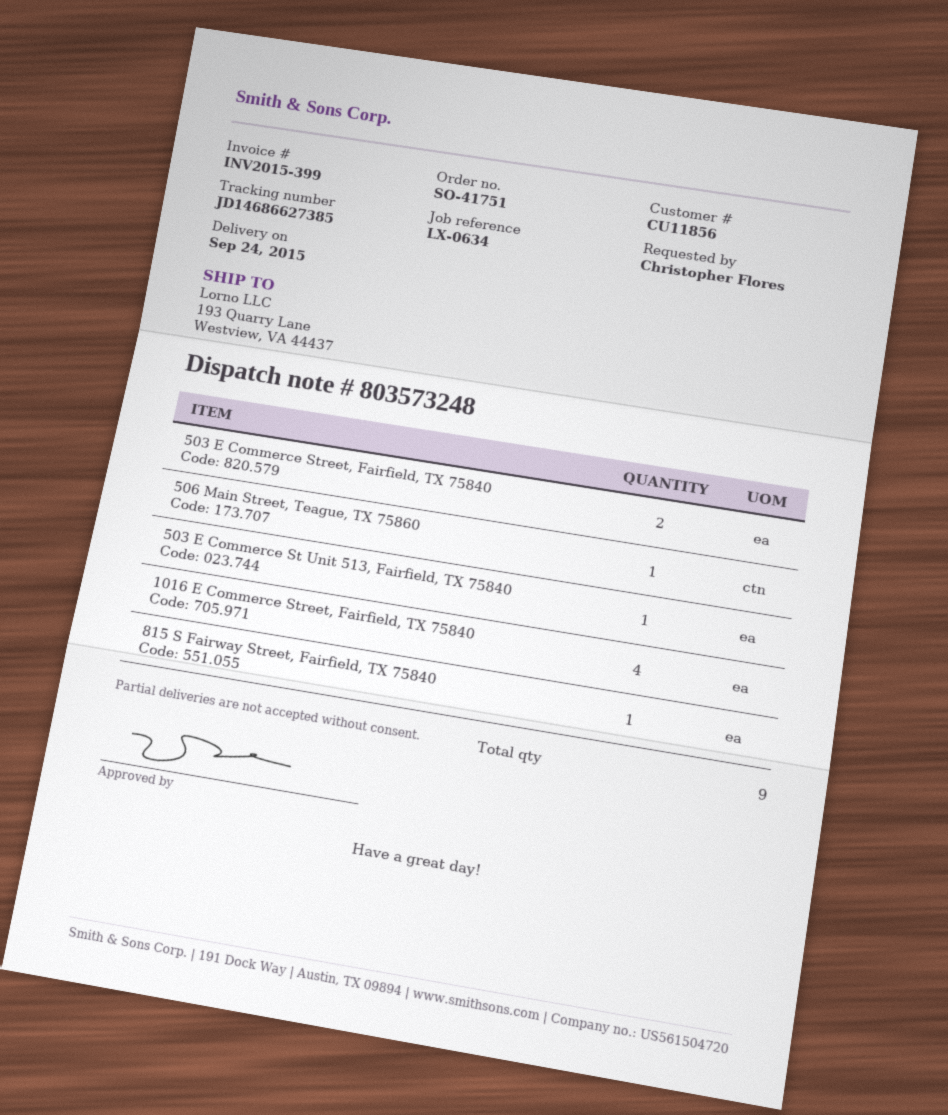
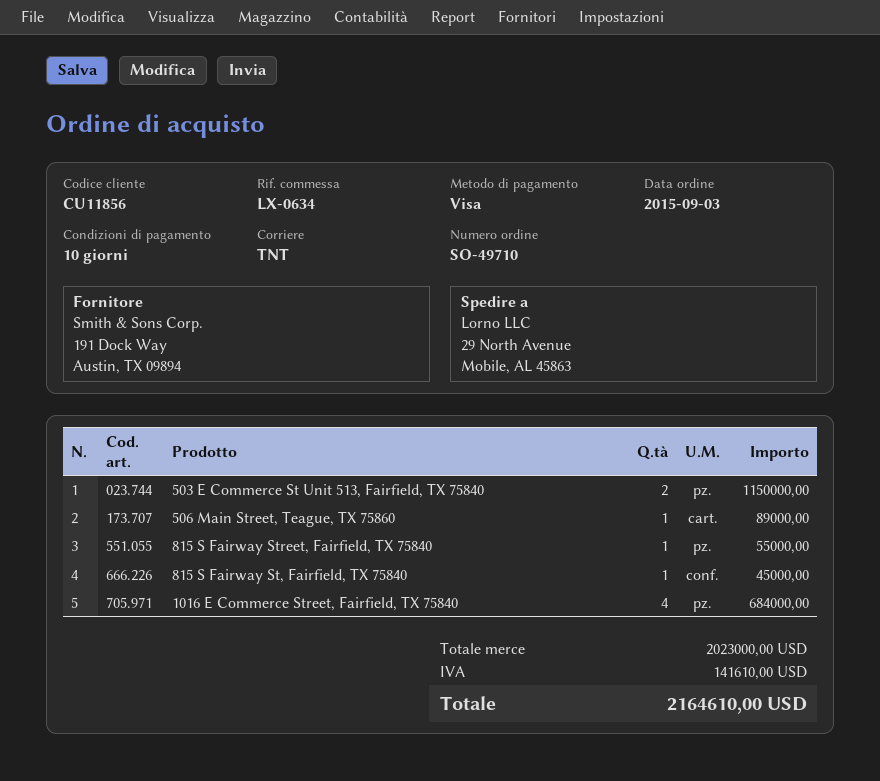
order number: SO-41751 -> SO-49710
ship to: 193 Quarry Lane, Westview, VA 44437 -> 29 North Avenue, Mobile, AL 45863
503 E Commerce Street, Fairfield, TX 75840: 2 -> none
503 E Commerce St Unit 513, Fairfield, TX 75840: 1 -> 2
815 S Fairway St, Fairfield, TX 75840: none -> 1

